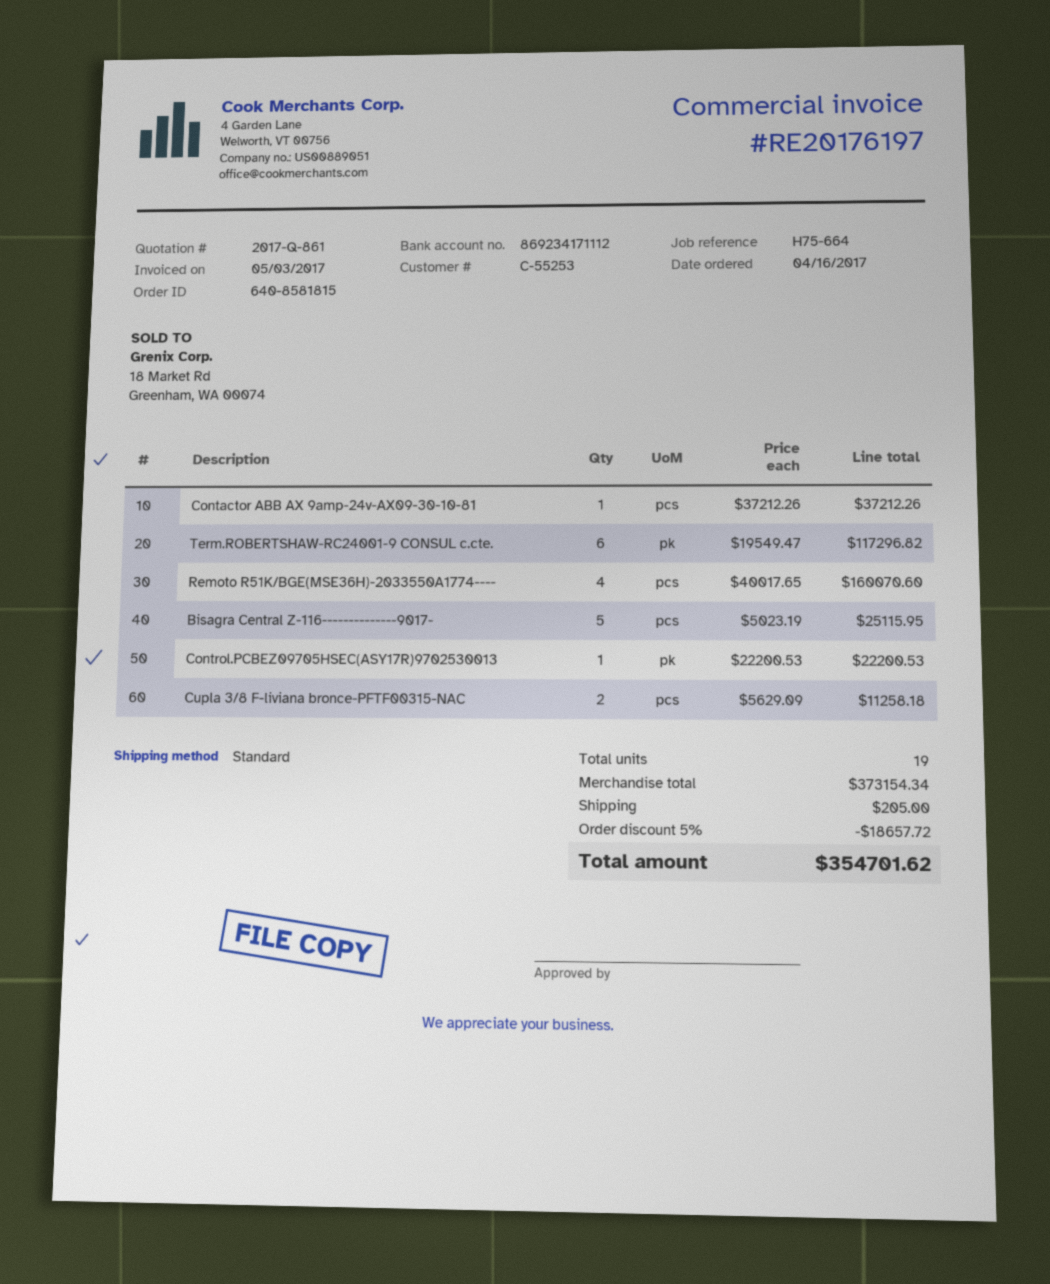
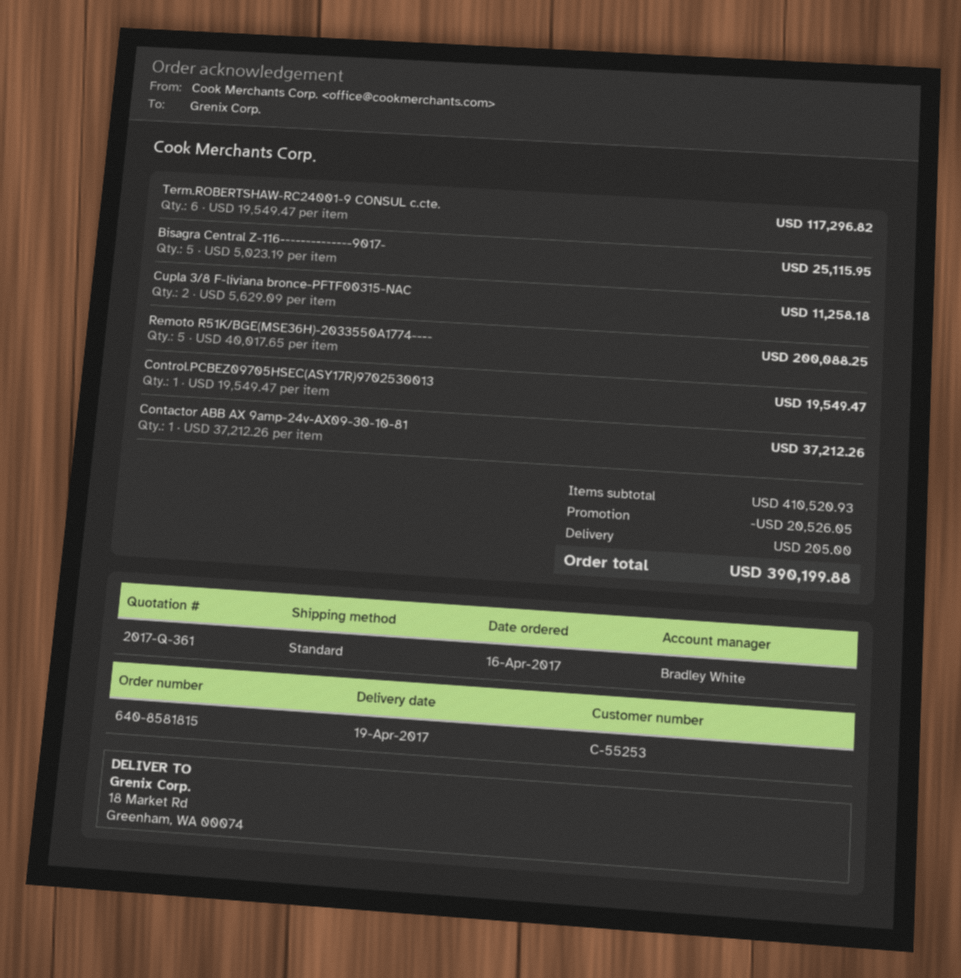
quote number: 2017-Q-861 -> 2017-Q-361
Remoto R51K/BGE(MSE36H)-2033550A1774----: 4 x 40017.65 = 160070.60 -> 5 x 40017.65 = 200088.25
Control.PCBEZ09705HSEC(ASY17R)9702530013: 1 x 22200.53 = 22200.53 -> 1 x 19549.47 = 19549.47
subtotal: 373154.34 -> 410520.93
discount: 18657.72 -> 20526.05
total: 354701.62 -> 390199.88

